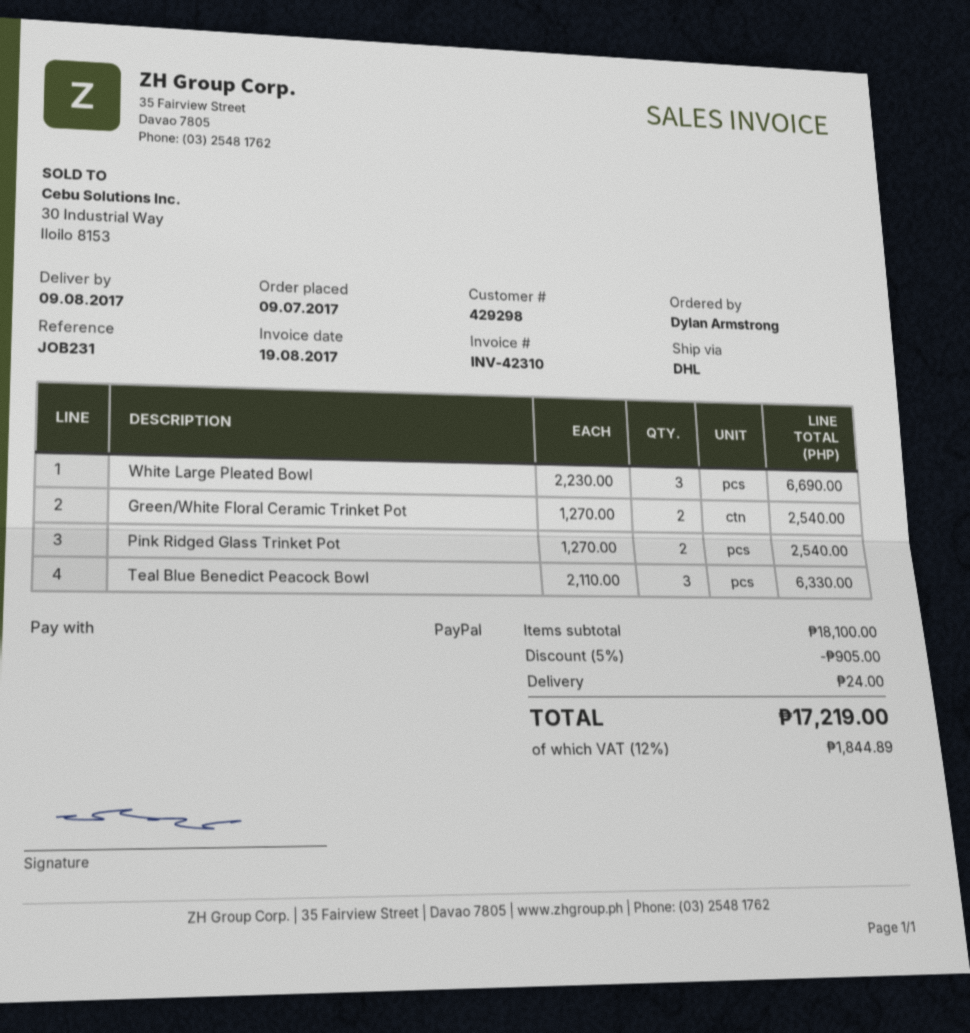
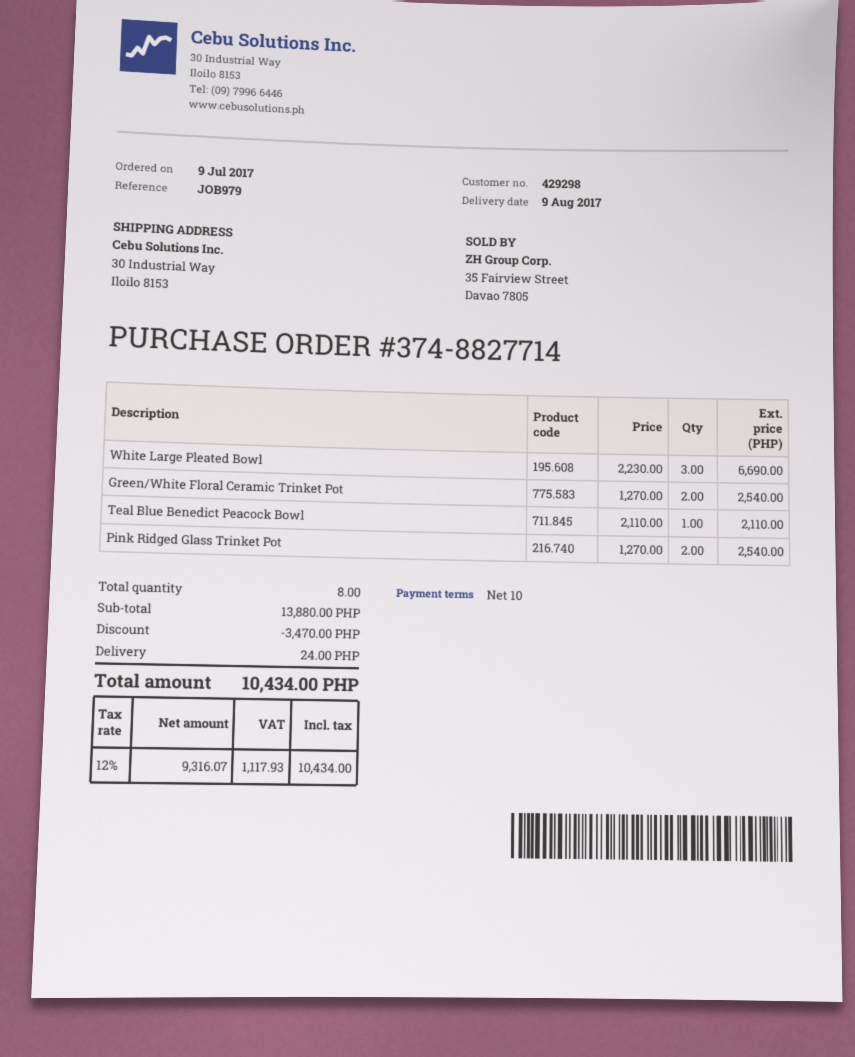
reference: JOB231 -> JOB979
Teal Blue Benedict Peacock Bowl: 3 x 2110.00 = 6330.00 -> 1 x 2110.00 = 2110.00
subtotal: 18100.00 -> 13880.00
discount: 905.00 -> 3470.00
tax: 12% = 1844.89 -> 12% = 1117.93
total: 17219.00 -> 10434.00

